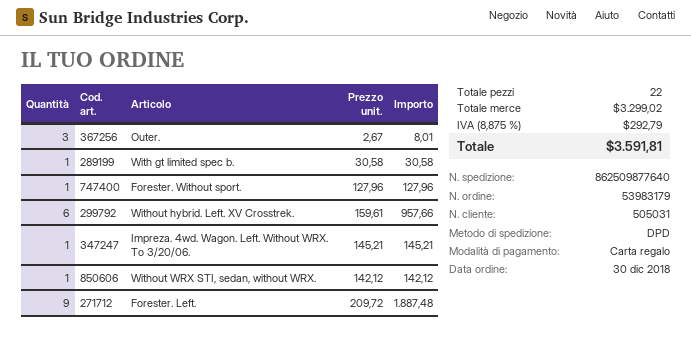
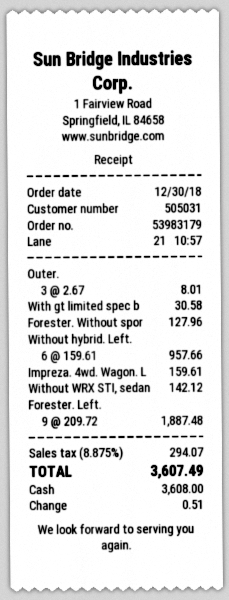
payment method: gift card -> cash
Impreza. 4wd. Wagon. Left. Without WRX. To 3/20/06.: 1 x 145.21 = 145.21 -> 1 x 159.61 = 159.61
tax: 8.875% = 292.79 -> 8.875% = 294.07
total: 3591.81 -> 3607.49

